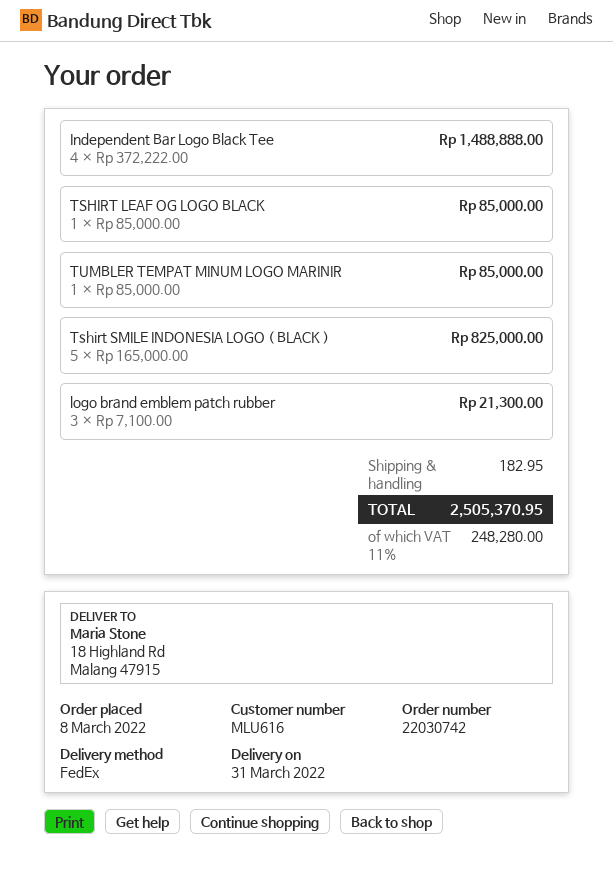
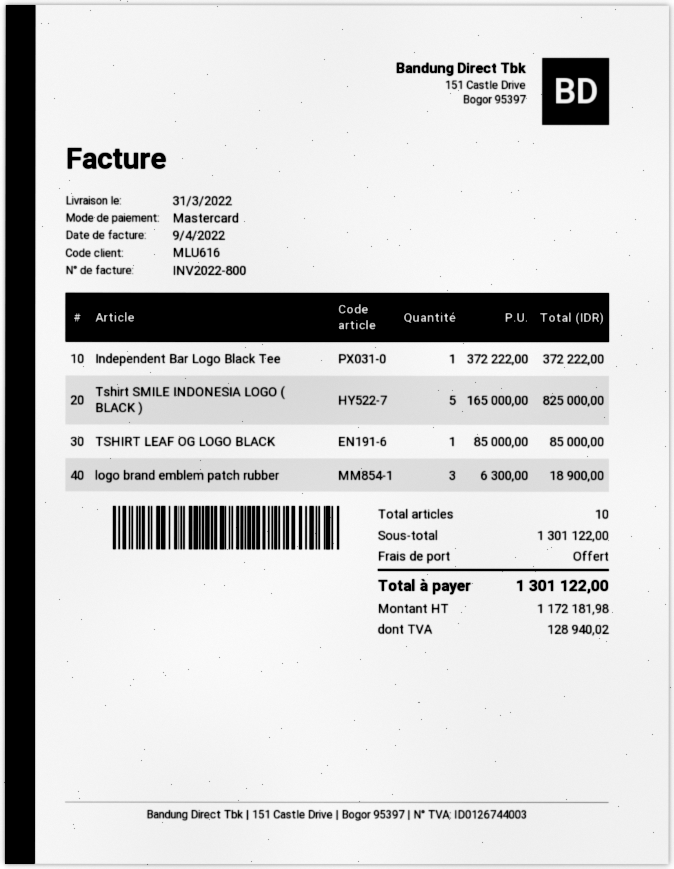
Independent Bar Logo Black Tee: 4 x 372222.00 = 1488888.00 -> 1 x 372222.00 = 372222.00
TUMBLER TEMPAT MINUM LOGO MARINIR: 1 x 85000.00 = 85000.00 -> none
logo brand emblem patch rubber: 3 x 7100.00 = 21300.00 -> 3 x 6300.00 = 18900.00
shipping: 182.95 -> 0.00
tax: 248280.00 -> 128940.02
total: 2505370.95 -> 1301122.00

